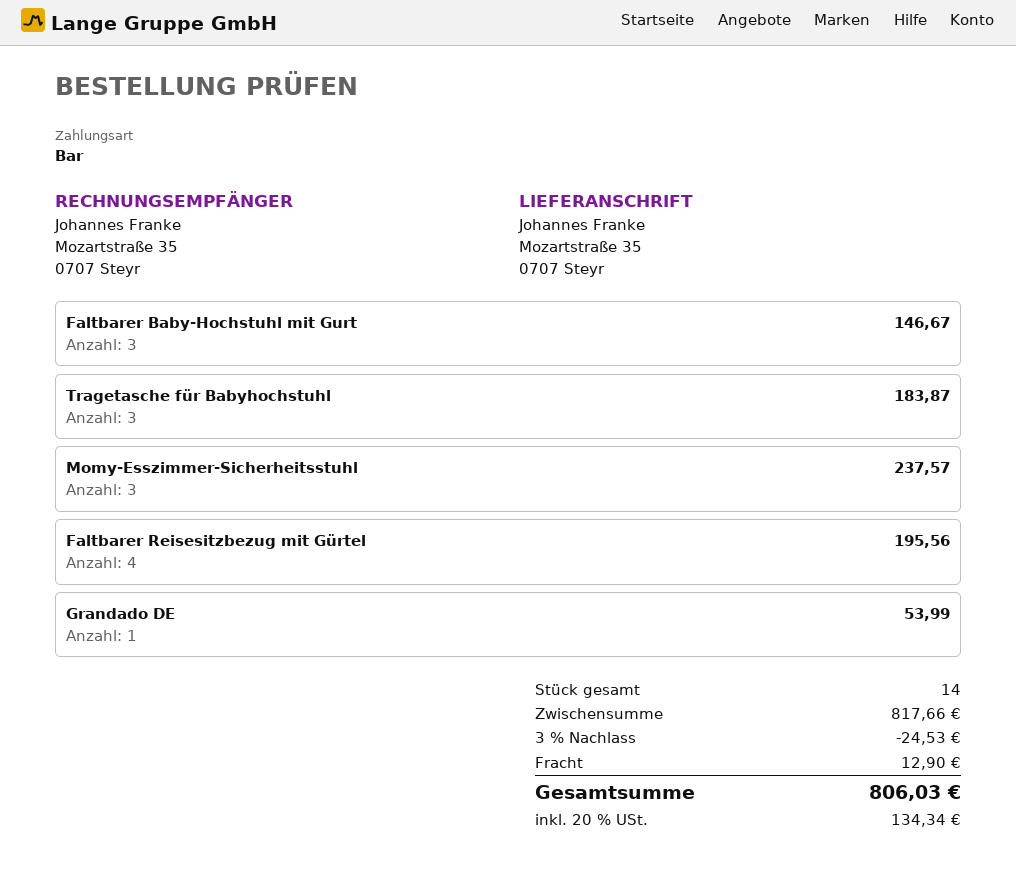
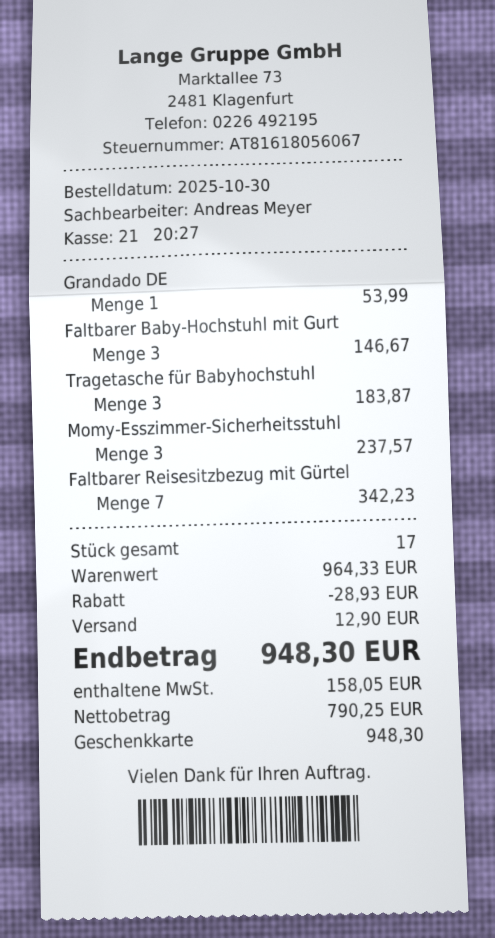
payment method: cash -> gift card
Faltbarer Reisesitzbezug mit Gürtel: 4 for 195.56 -> 7 for 342.23
total quantity: 14 -> 17
subtotal: 817.66 -> 964.33
discount: 24.53 -> 28.93
tax: 134.34 -> 158.05
total: 806.03 -> 948.30

